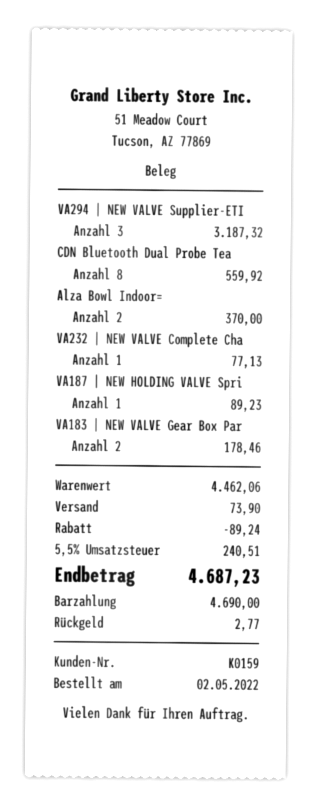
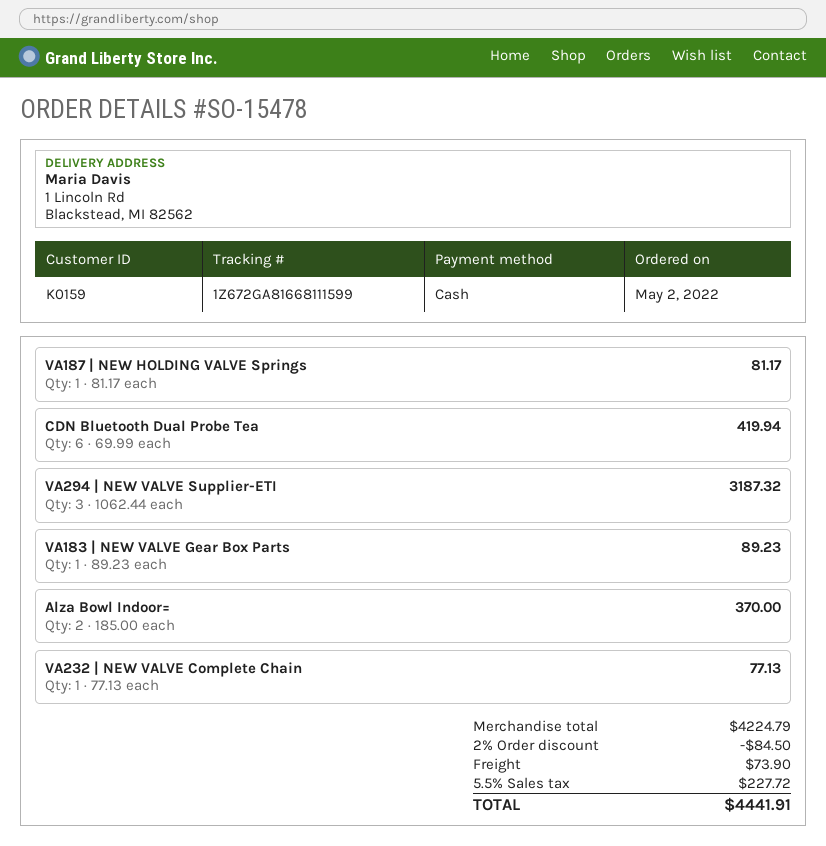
CDN Bluetooth Dual Probe Tea: 8 for 559.92 -> 6 for 419.94
VA187 | NEW HOLDING VALVE Spri: 1 for 89.23 -> 1 for 81.17
VA183 | NEW VALVE Gear Box Par: 2 for 178.46 -> 1 for 89.23
subtotal: 4462.06 -> 4224.79
discount: 89.24 -> 84.50
tax: 5.5% = 240.51 -> 5.5% = 227.72
total: 4687.23 -> 4441.91

